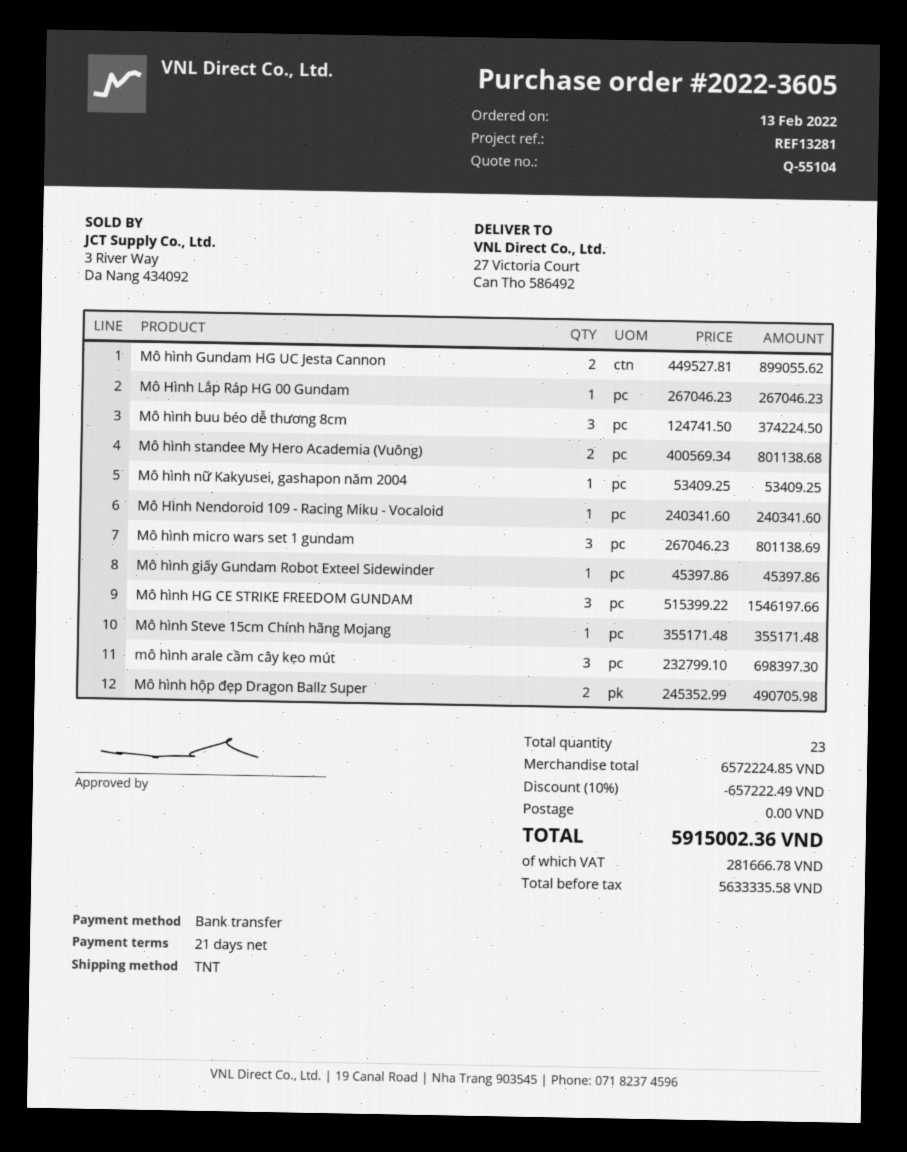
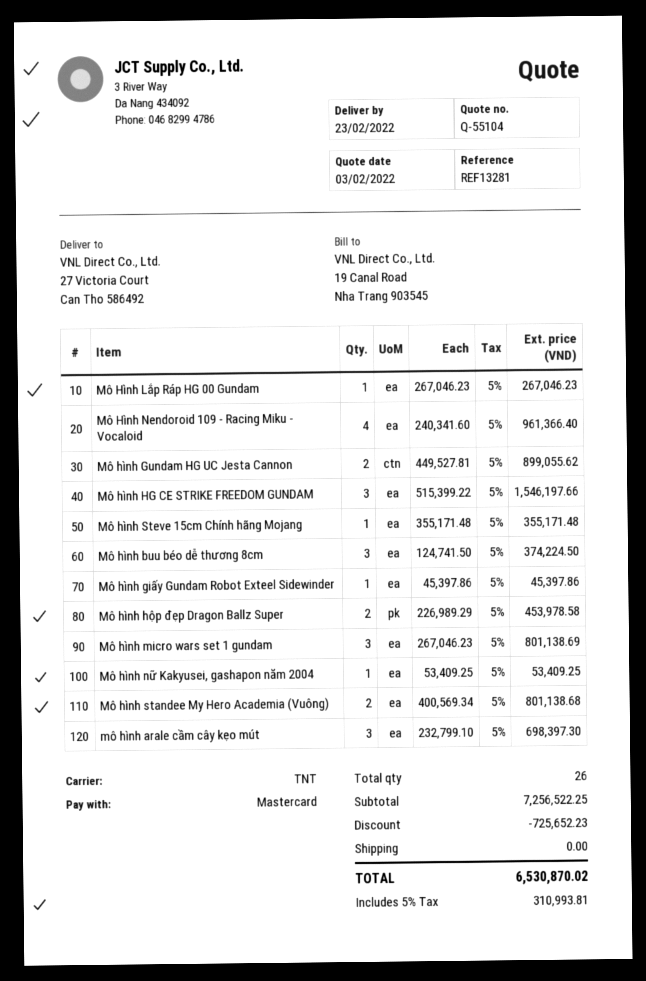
payment method: bank transfer -> Mastercard
Mô Hình Nendoroid 109 - Racing Miku - Vocaloid: 1 x 240341.60 = 240341.60 -> 4 x 240341.60 = 961366.40
Mô hình hộp đẹp Dragon Ballz Super: 2 x 245352.99 = 490705.98 -> 2 x 226989.29 = 453978.58
total quantity: 23 -> 26
subtotal: 6572224.85 -> 7256522.25
discount: 657222.49 -> 725652.23
tax: 281666.78 -> 310993.81
total: 5915002.36 -> 6530870.02

